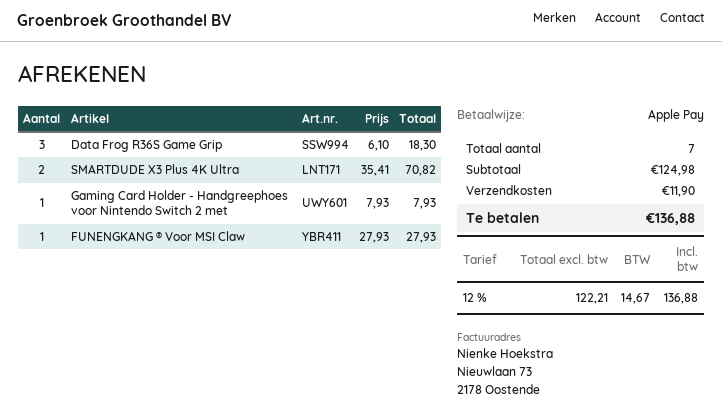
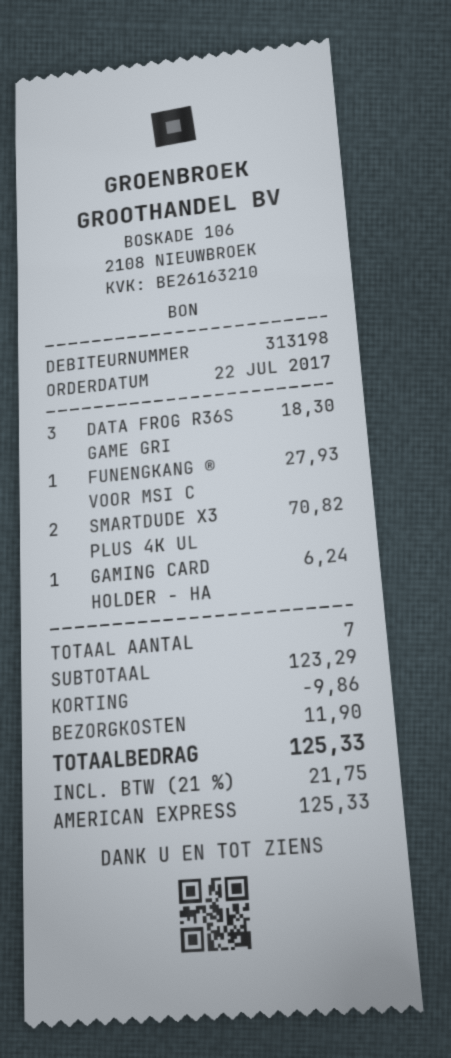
payment method: Apple Pay -> American Express
Gaming Card Holder - Handgreephoes voor Nintendo Switch 2 met: 1 for 7.93 -> 1 for 6.24
subtotal: 124.98 -> 123.29
discount: none -> 9.86
tax: 12% = 14.67 -> 21% = 21.75
total: 136.88 -> 125.33

